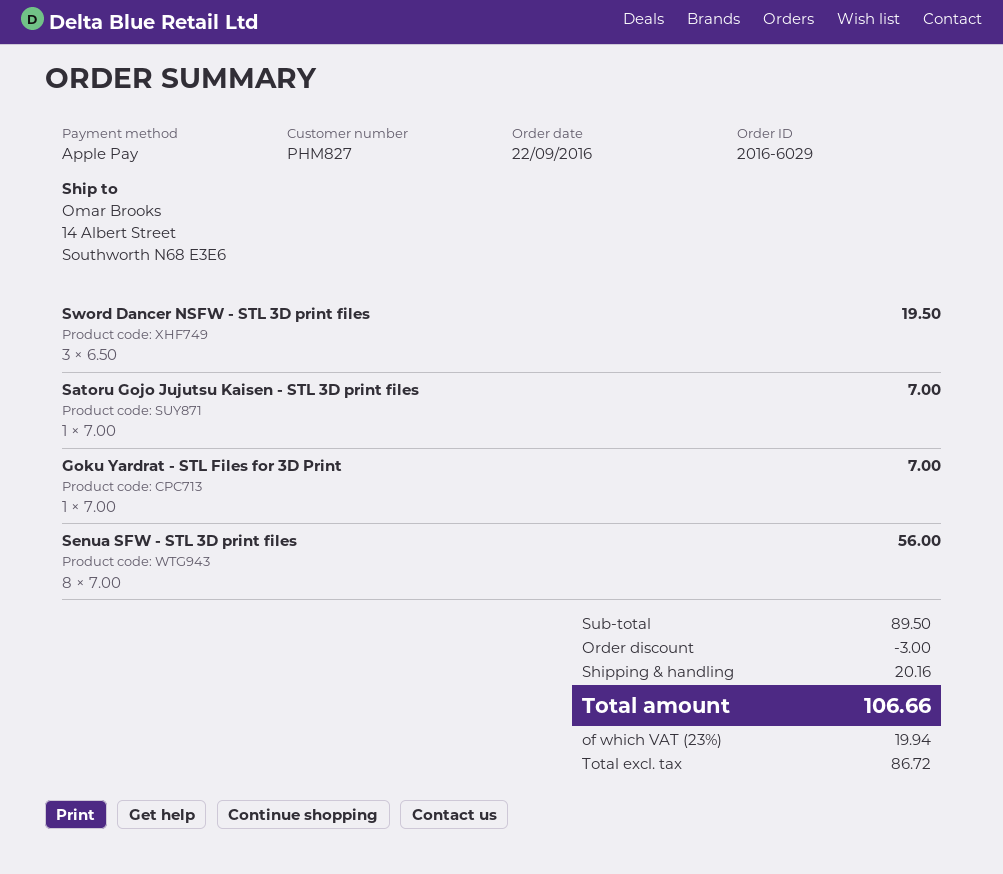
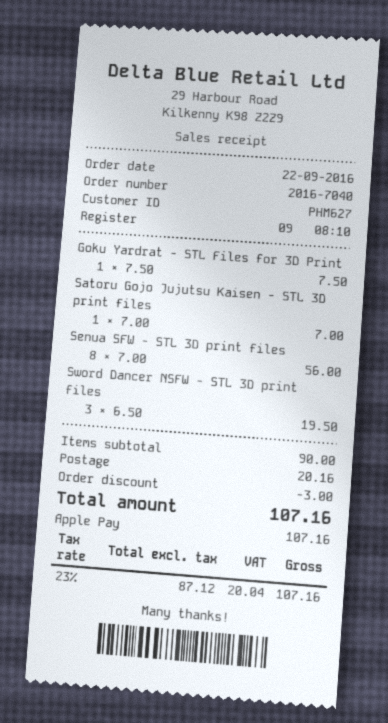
order number: 2016-6029 -> 2016-7040
customer number: PHM827 -> PHM627
Goku Yardrat - STL Files for 3D Print: 1 x 7.00 = 7.00 -> 1 x 7.50 = 7.50
subtotal: 89.50 -> 90.00
net: 86.72 -> 87.12
tax: 23% = 19.94 -> 23% = 20.04
total: 106.66 -> 107.16

